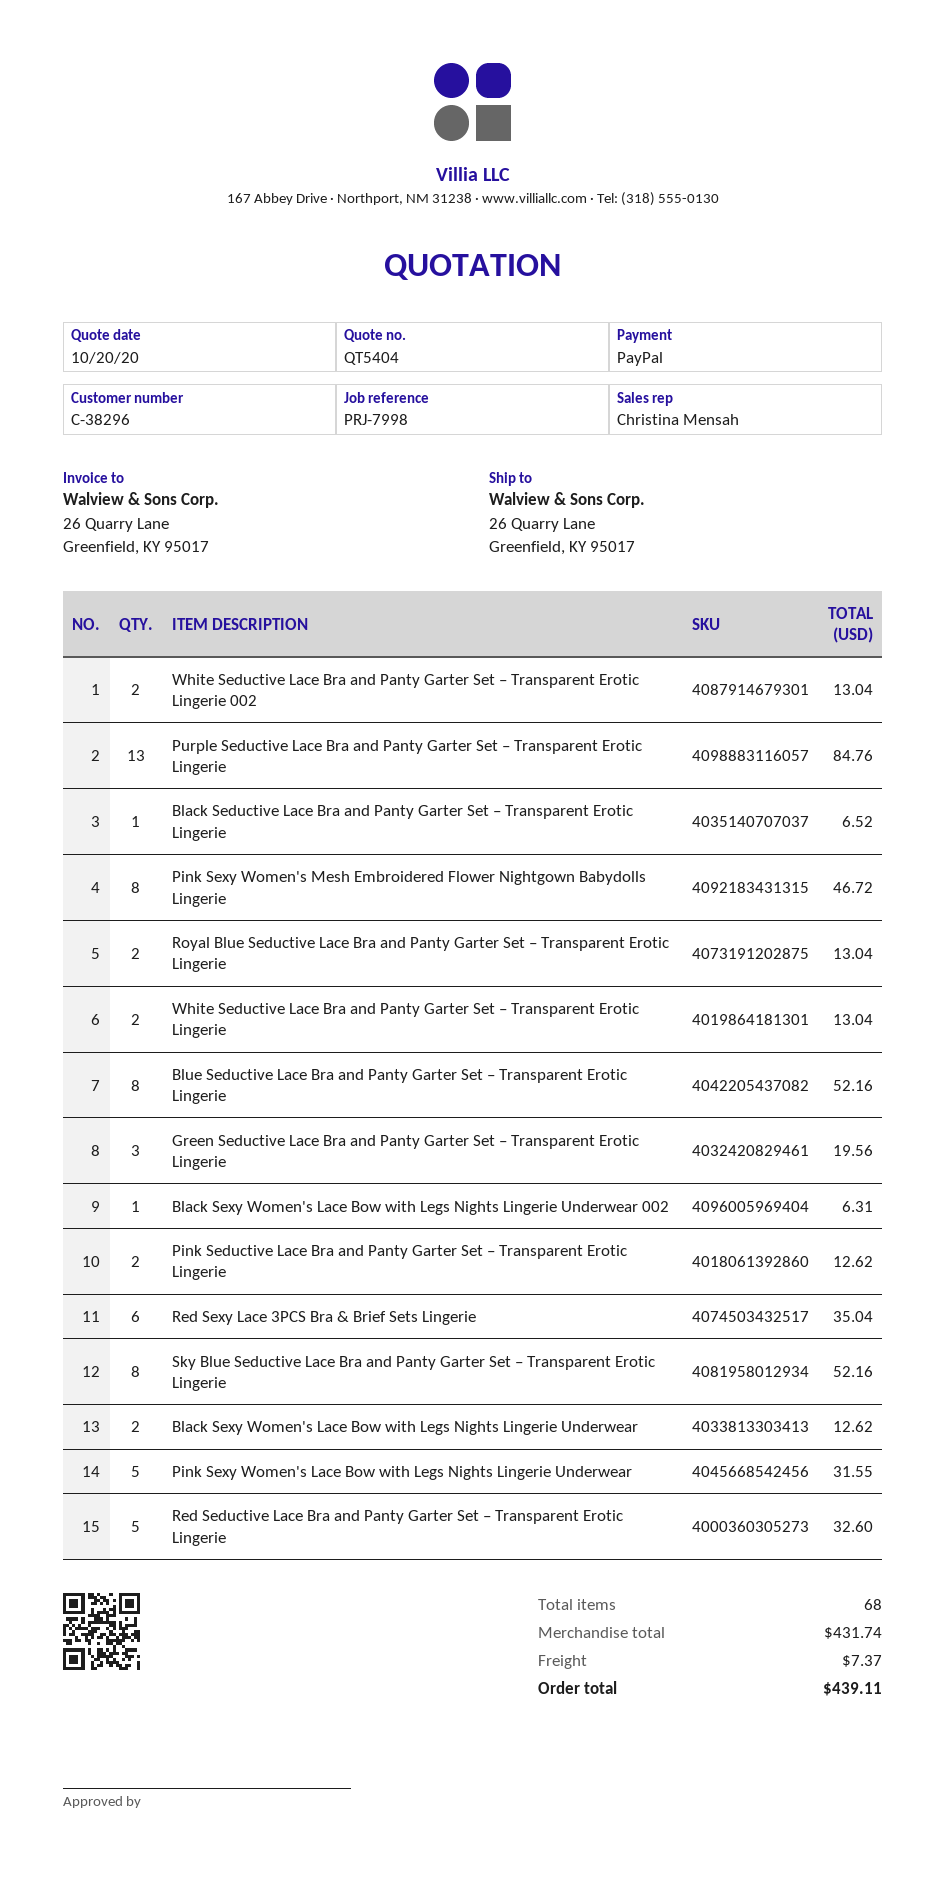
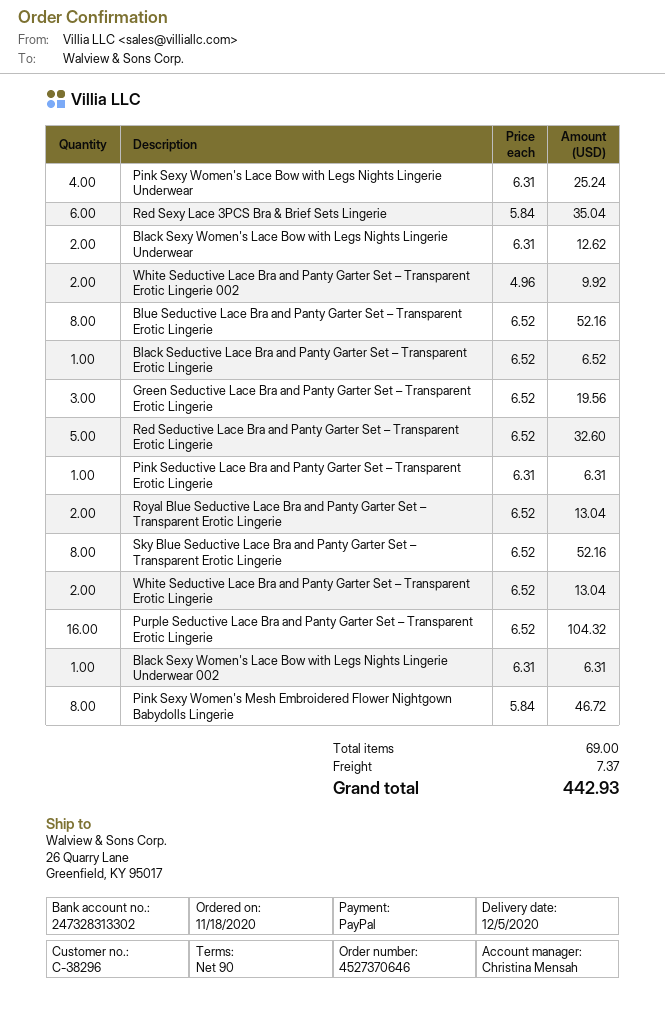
White Seductive Lace Bra and Panty Garter Set – Transparent Erotic Lingerie 002: 2 for 13.04 -> 2 for 9.92
Purple Seductive Lace Bra and Panty Garter Set – Transparent Erotic Lingerie: 13 for 84.76 -> 16 for 104.32
Pink Seductive Lace Bra and Panty Garter Set – Transparent Erotic Lingerie: 2 for 12.62 -> 1 for 6.31
Pink Sexy Women's Lace Bow with Legs Nights Lingerie Underwear: 5 for 31.55 -> 4 for 25.24
total quantity: 68 -> 69
total: 439.11 -> 442.93

